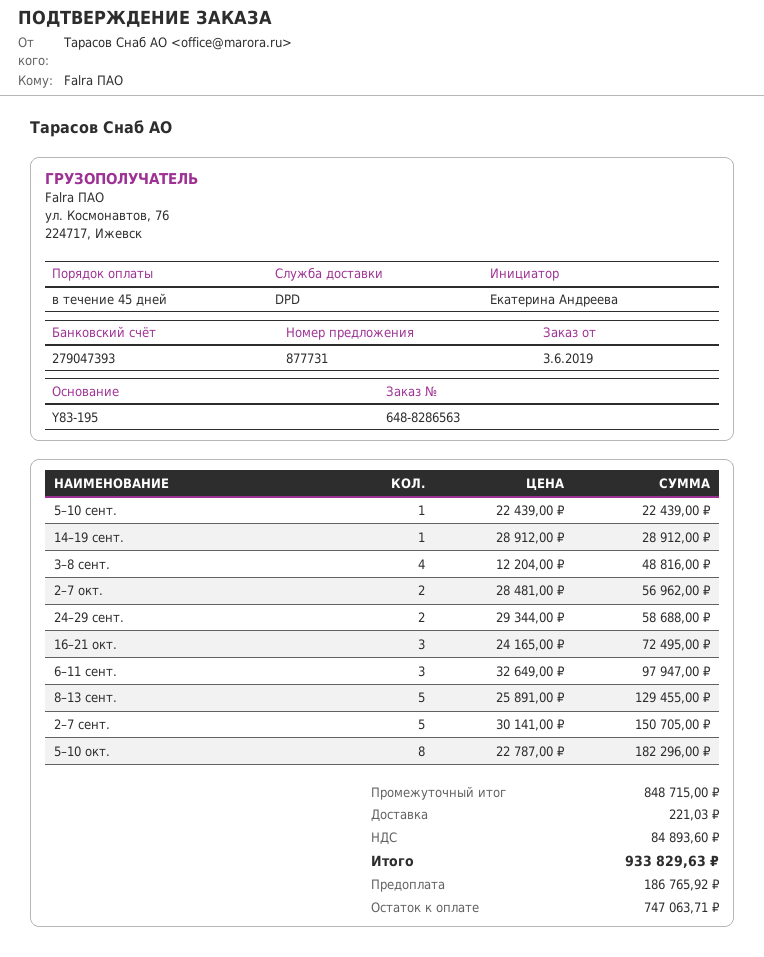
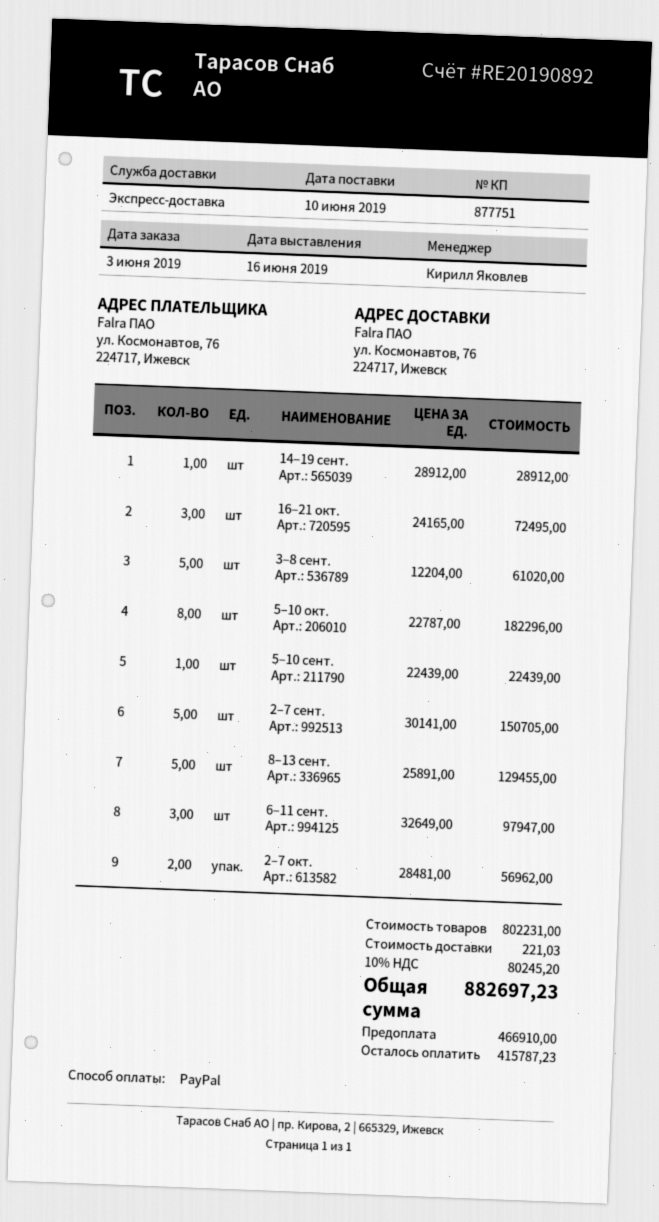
quote number: 877731 -> 877751
shipping method: DPD -> express
3–8 сент.: 4 x 12204.00 = 48816.00 -> 5 x 12204.00 = 61020.00
24–29 сент.: 2 x 29344.00 = 58688.00 -> none
subtotal: 848715.00 -> 802231.00
tax: 84893.60 -> 80245.20
total: 933829.63 -> 882697.23
deposit: 186765.92 -> 466910.00
balance: 747063.71 -> 415787.23

